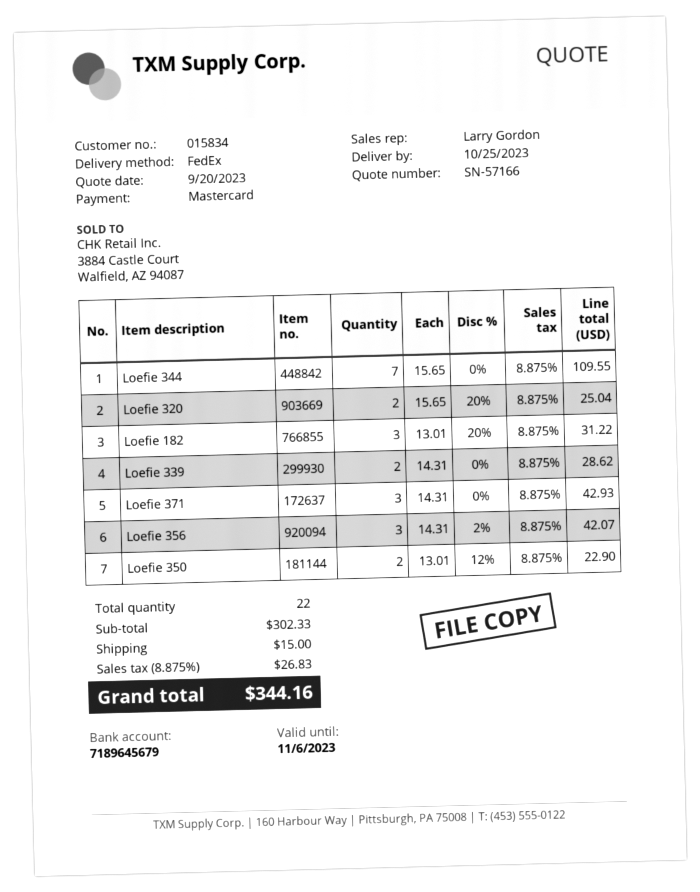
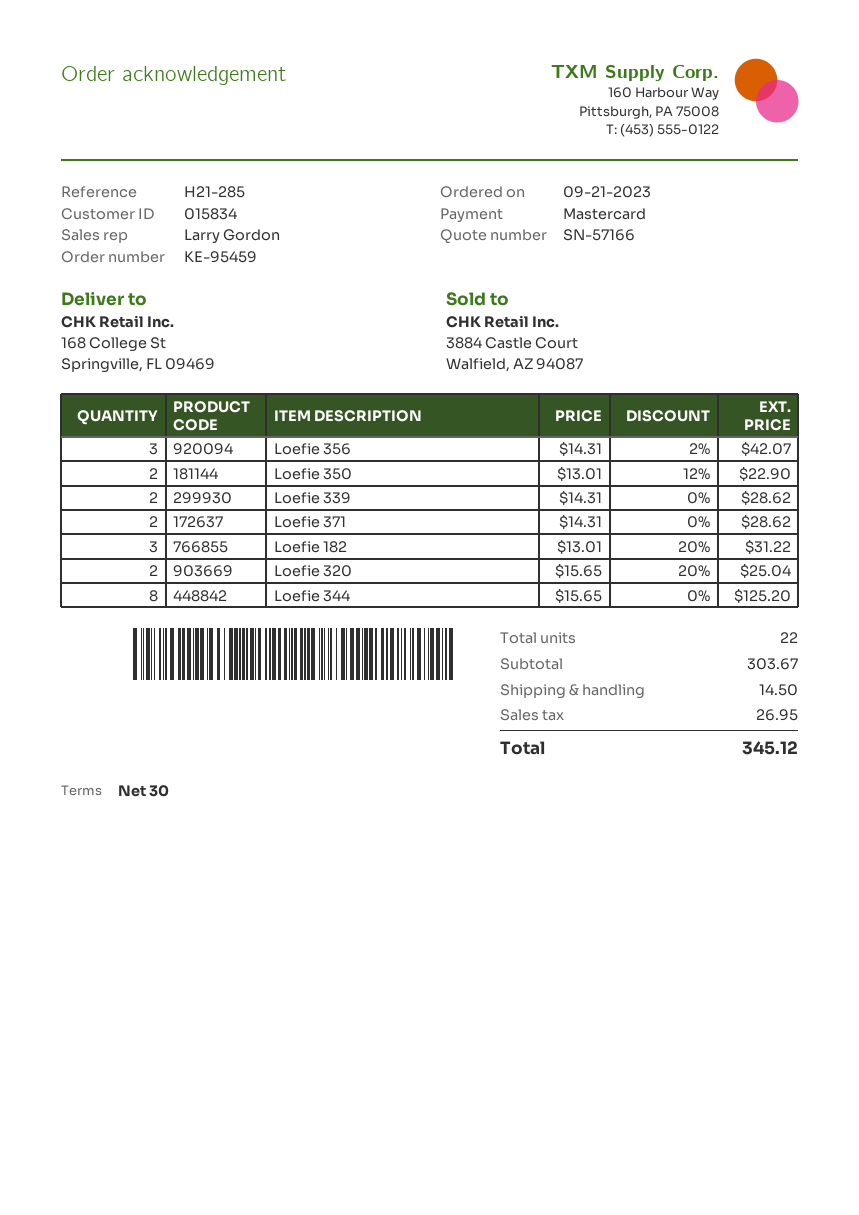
Loefie 344: 7 x 15.65 = 109.55 -> 8 x 15.65 = 125.20
Loefie 371: 3 x 14.31 = 42.93 -> 2 x 14.31 = 28.62
subtotal: 302.33 -> 303.67
shipping: 15.00 -> 14.50
tax: 26.83 -> 26.95
total: 344.16 -> 345.12

